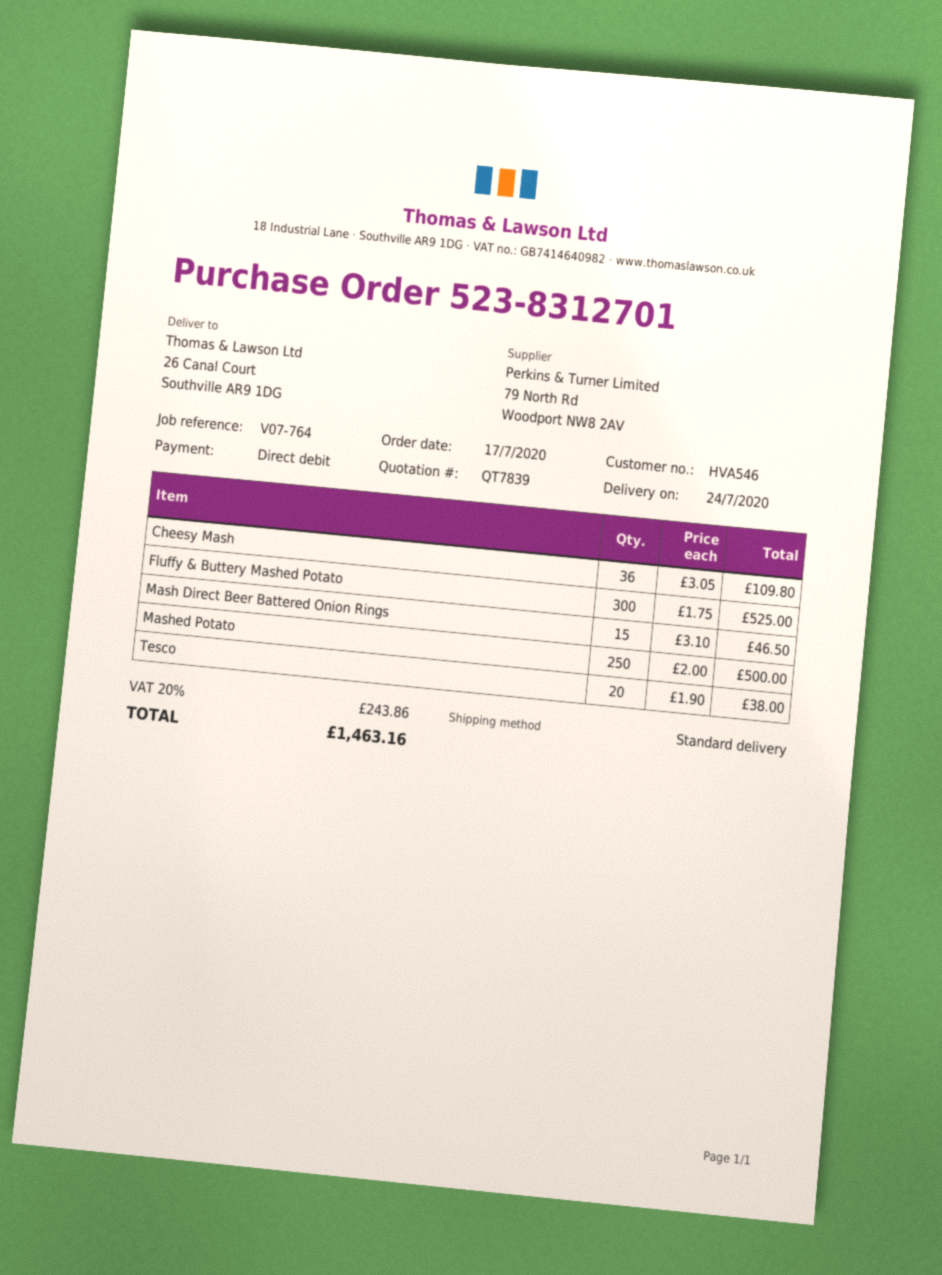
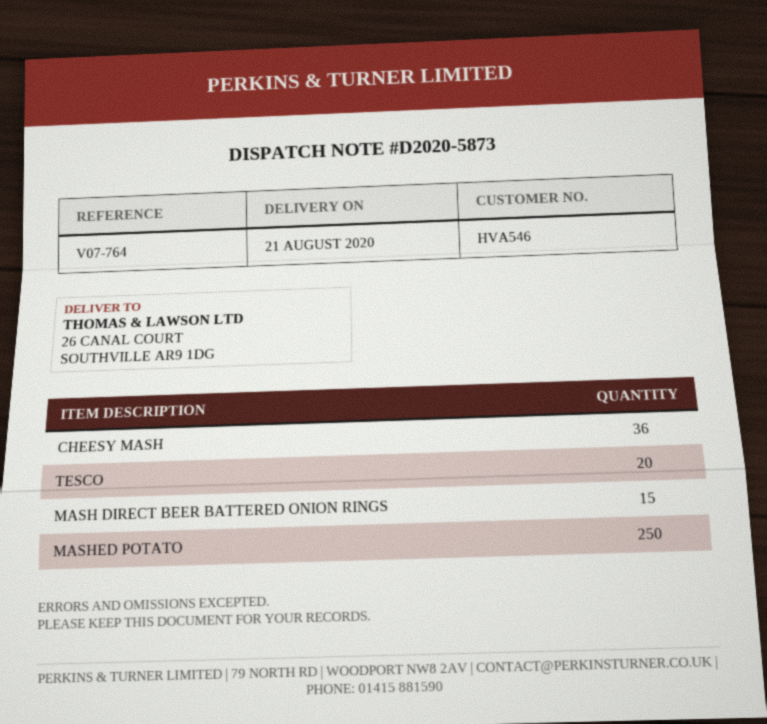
delivery date: 2020-07-24 -> 2020-08-21
Fluffy & Buttery Mashed Potato: 300 -> none

